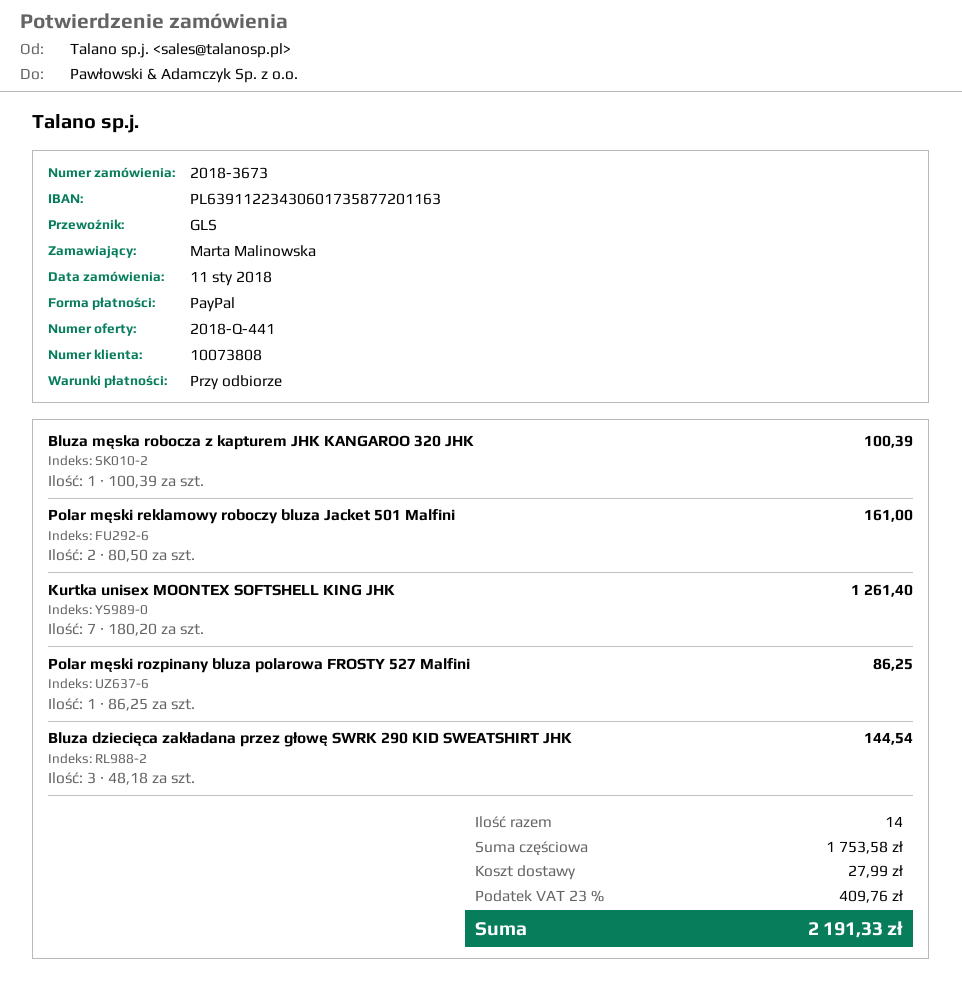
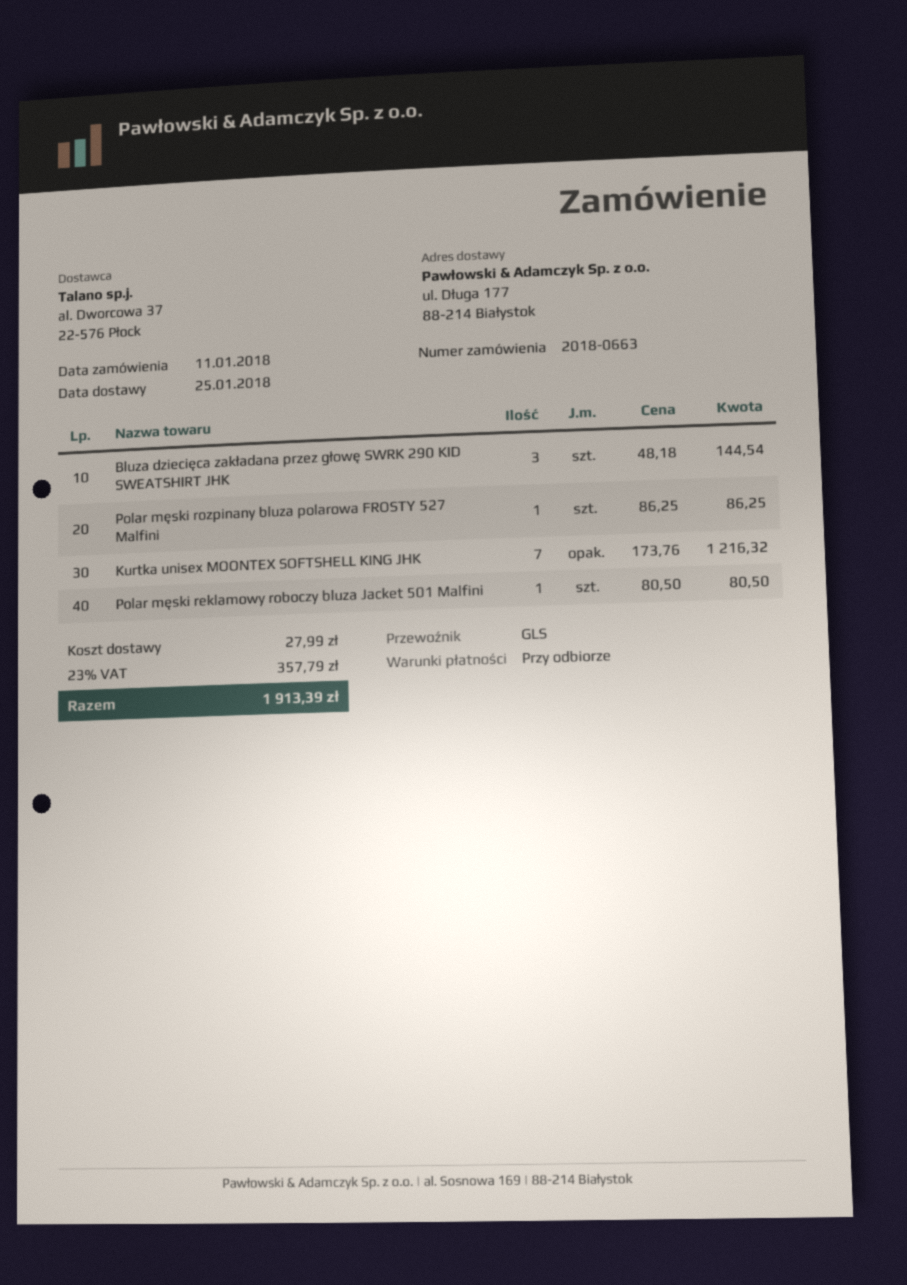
order number: 2018-3673 -> 2018-0663
Bluza męska robocza z kapturem JHK KANGAROO 320 JHK: 1 x 100.39 = 100.39 -> none
Polar męski reklamowy roboczy bluza Jacket 501 Malfini: 2 x 80.50 = 161.00 -> 1 x 80.50 = 80.50
Kurtka unisex MOONTEX SOFTSHELL KING JHK: 7 x 180.20 = 1261.40 -> 7 x 173.76 = 1216.32
tax: 23% = 409.76 -> 23% = 357.79
total: 2191.33 -> 1913.39

